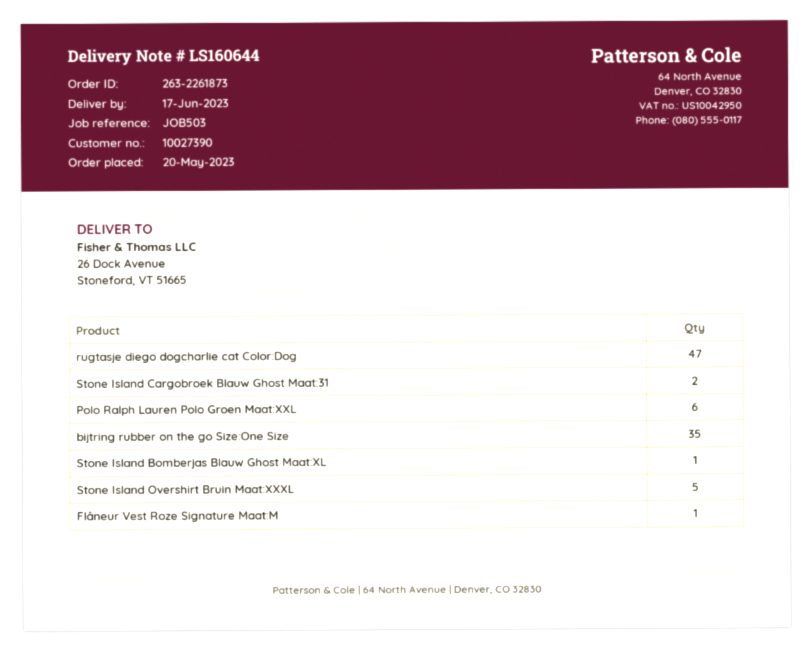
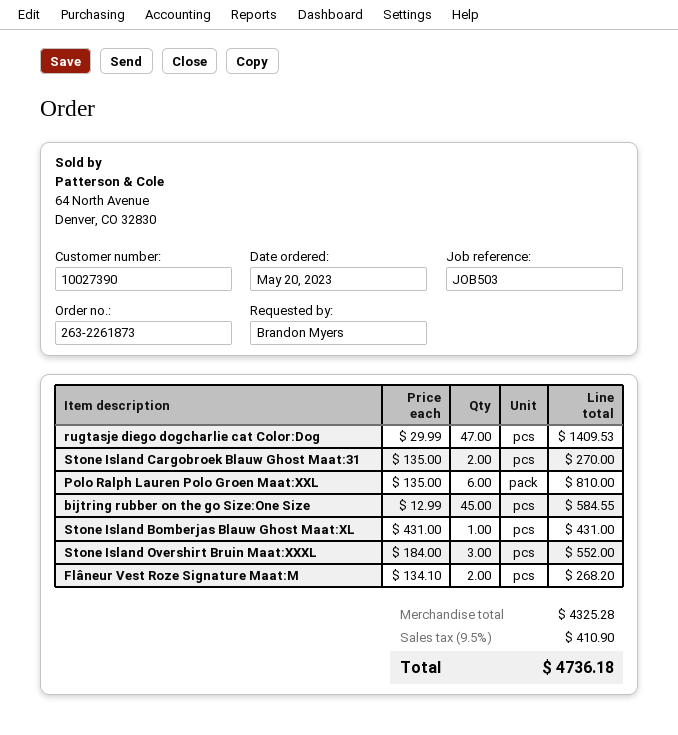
bijtring rubber on the go Size:One Size: 35 -> 45
Stone Island Overshirt Bruin Maat:XXXL: 5 -> 3
Flâneur Vest Roze Signature Maat:M: 1 -> 2

